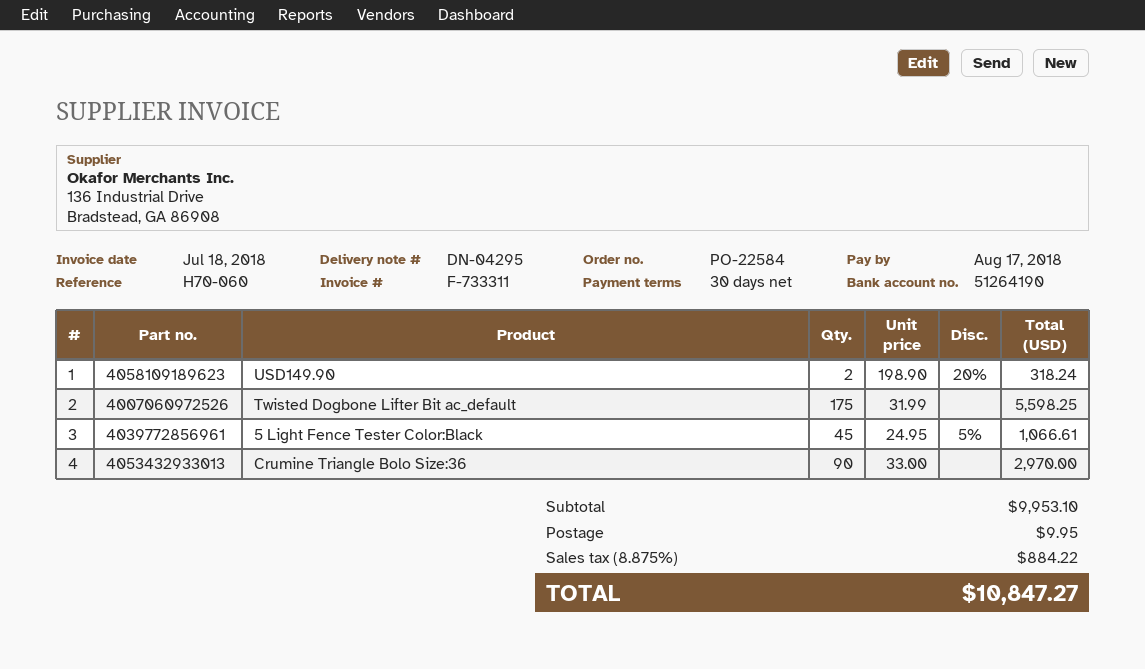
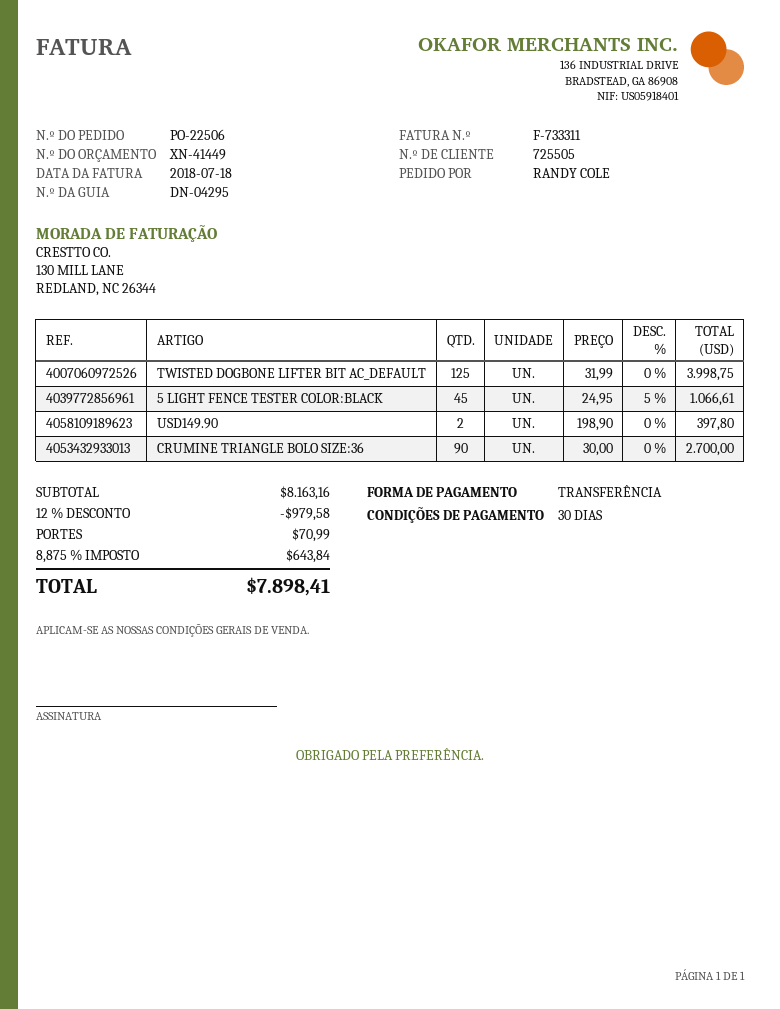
order number: PO-22584 -> PO-22506
USD149.90: 2 x 198.90 - 20% = 318.24 -> 2 x 198.90 = 397.80
Twisted Dogbone Lifter Bit ac_default: 175 x 31.99 = 5598.25 -> 125 x 31.99 = 3998.75
Crumine Triangle Bolo Size:36: 90 x 33.00 = 2970.00 -> 90 x 30.00 = 2700.00
subtotal: 9953.10 -> 8163.16
discount: none -> 12% = 979.58
shipping: 9.95 -> 70.99
tax: 8.875% = 884.22 -> 8.875% = 643.84
total: 10847.27 -> 7898.41

